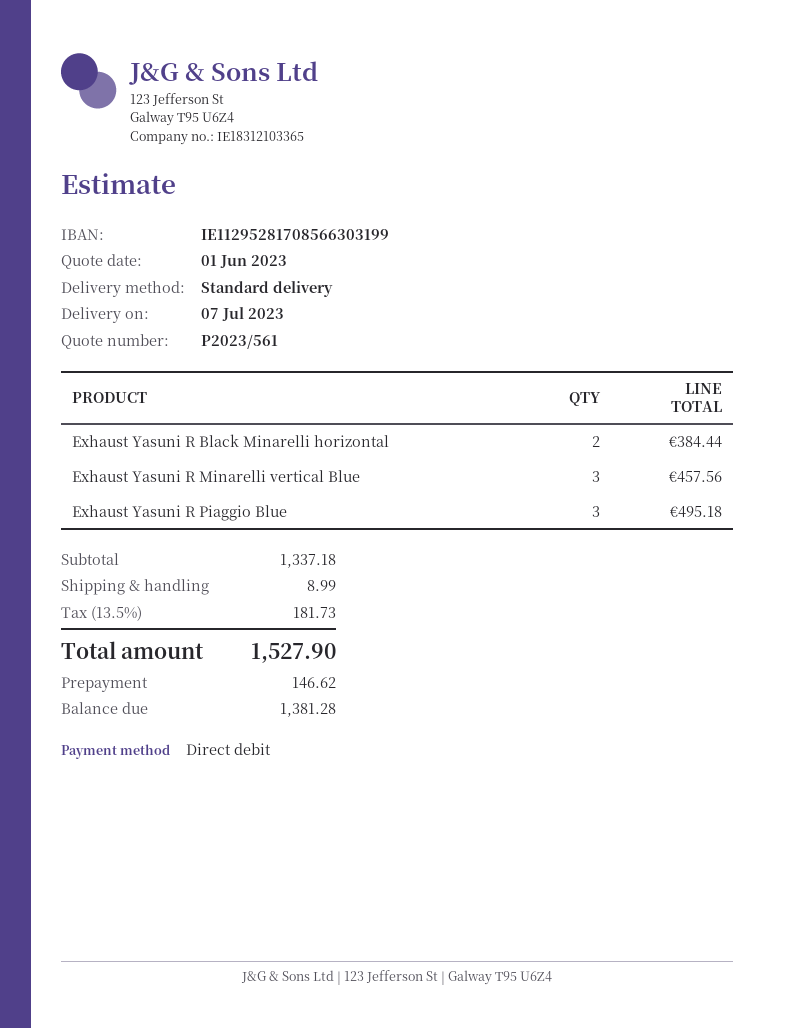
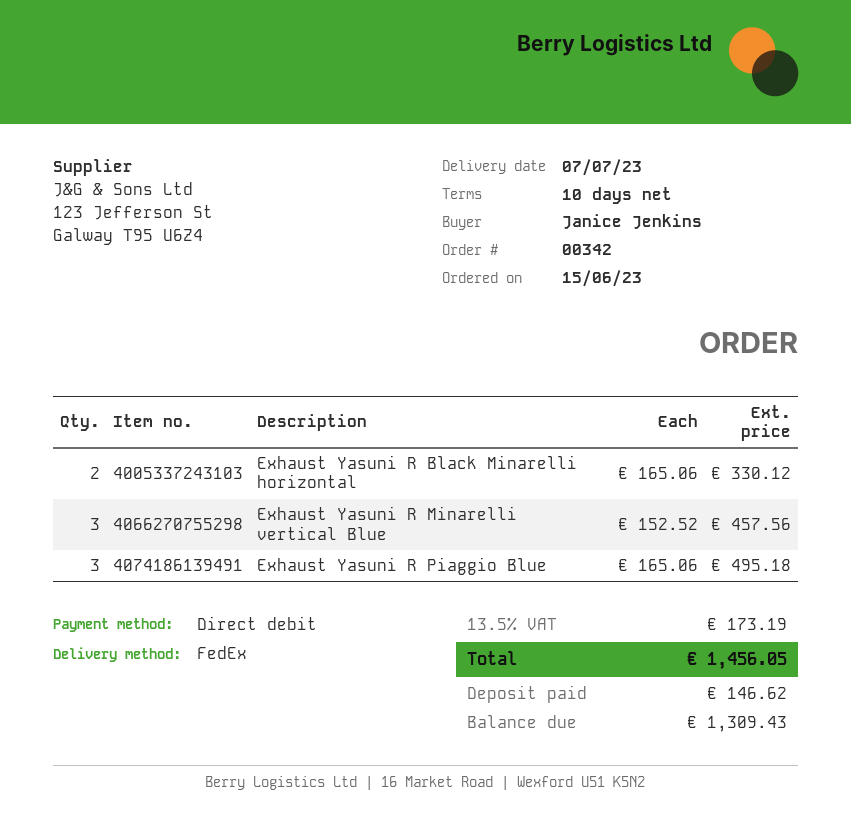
shipping method: standard -> FedEx
Exhaust Yasuni R Black Minarelli horizontal: 2 for 384.44 -> 2 for 330.12
shipping: 8.99 -> none
tax: 13.5% = 181.73 -> 13.5% = 173.19
total: 1527.90 -> 1456.05
balance: 1381.28 -> 1309.43

